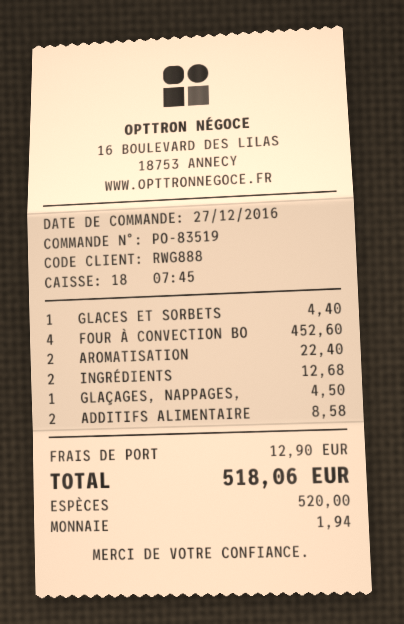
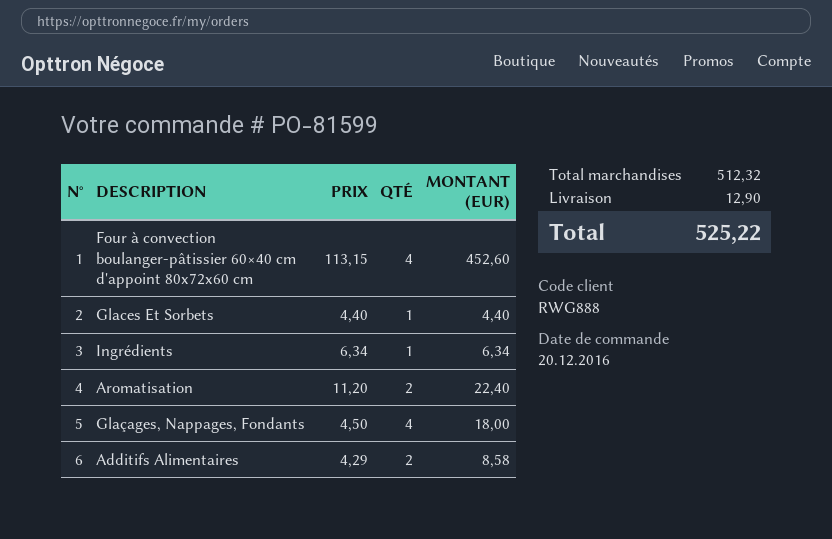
order number: PO-83519 -> PO-81599
order date: 2016-12-27 -> 2016-12-20
INGRÉDIENTS: 2 for 12.68 -> 1 for 6.34
GLAÇAGES, NAPPAGES,: 1 for 4.50 -> 4 for 18.00
total: 518.06 -> 525.22

